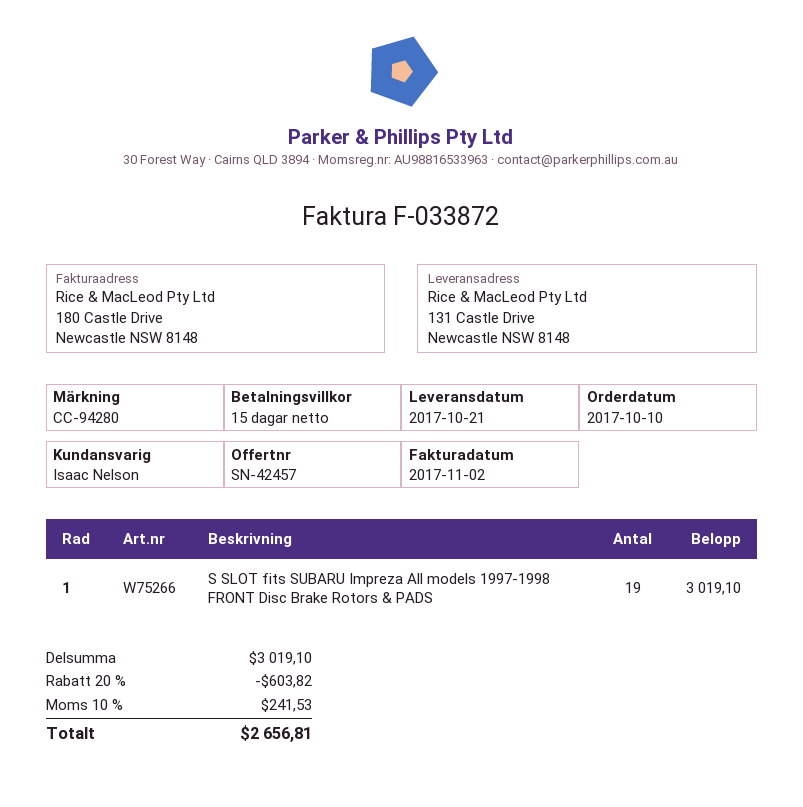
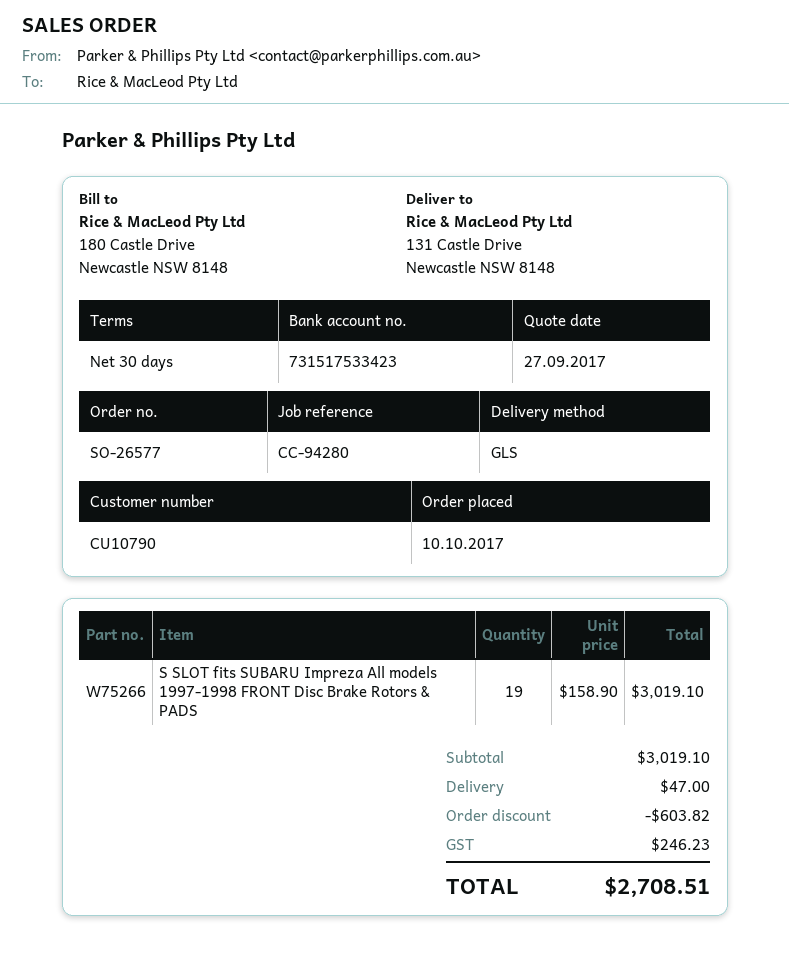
payment terms: 15 days -> 30 days
shipping: none -> 47.00
tax: 241.53 -> 246.23
total: 2656.81 -> 2708.51

